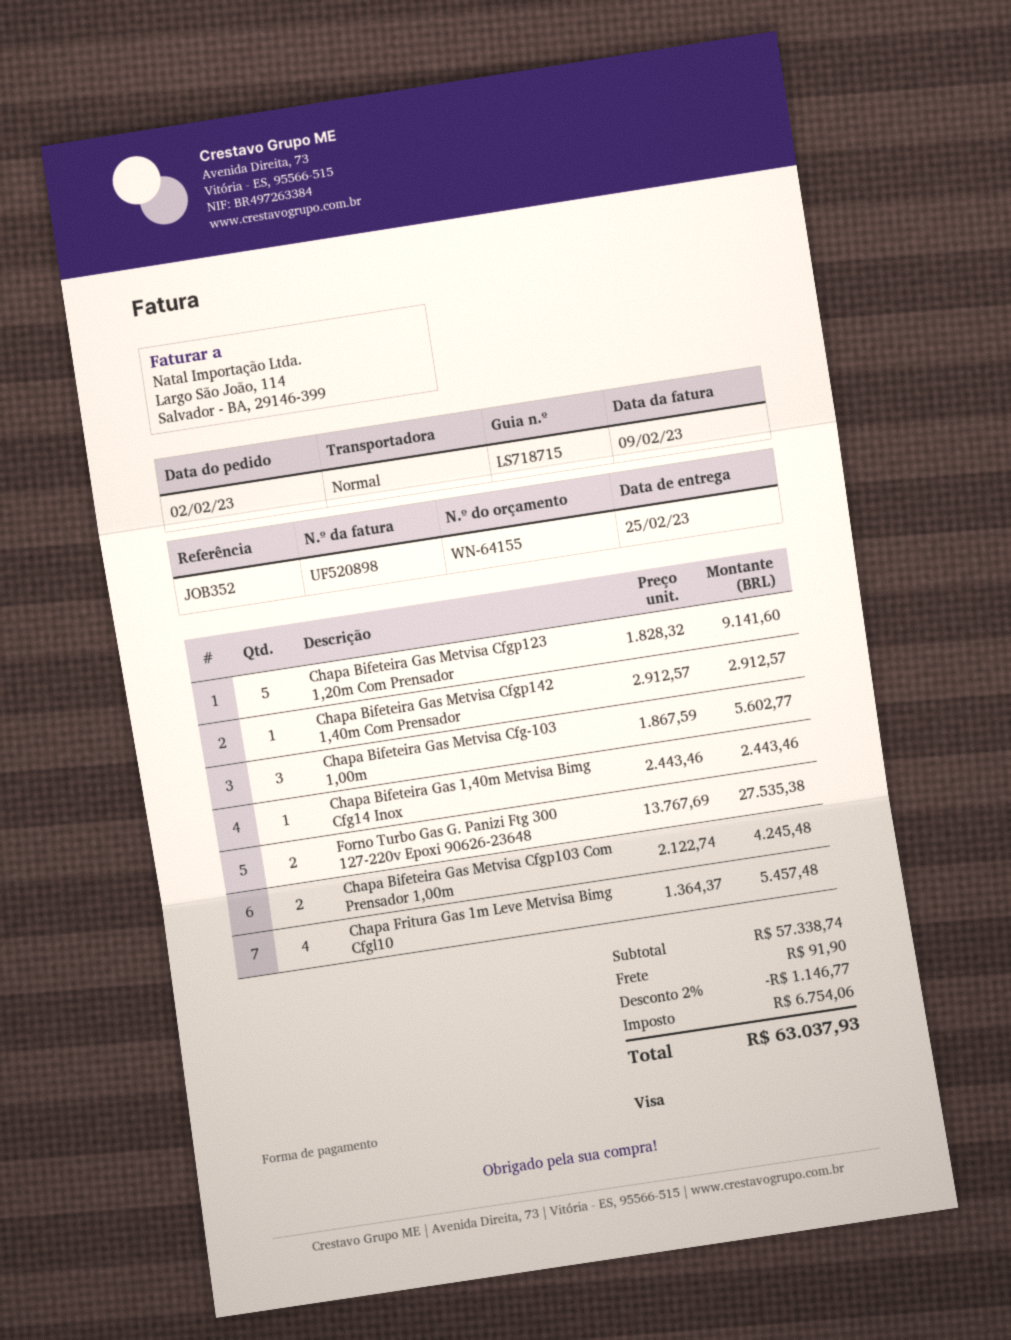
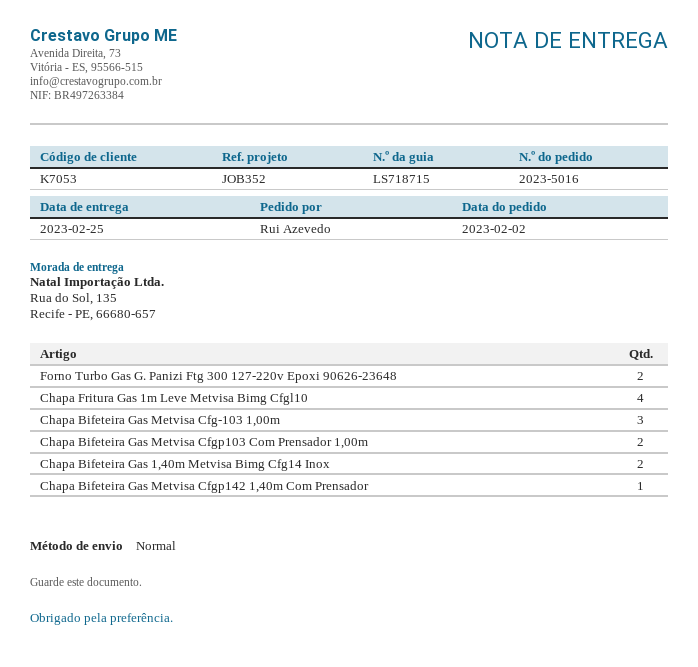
Chapa Bifeteira Gas Metvisa Cfgp123 1,20m Com Prensador: 5 -> none
Chapa Bifeteira Gas 1,40m Metvisa Bimg Cfg14 Inox: 1 -> 2

